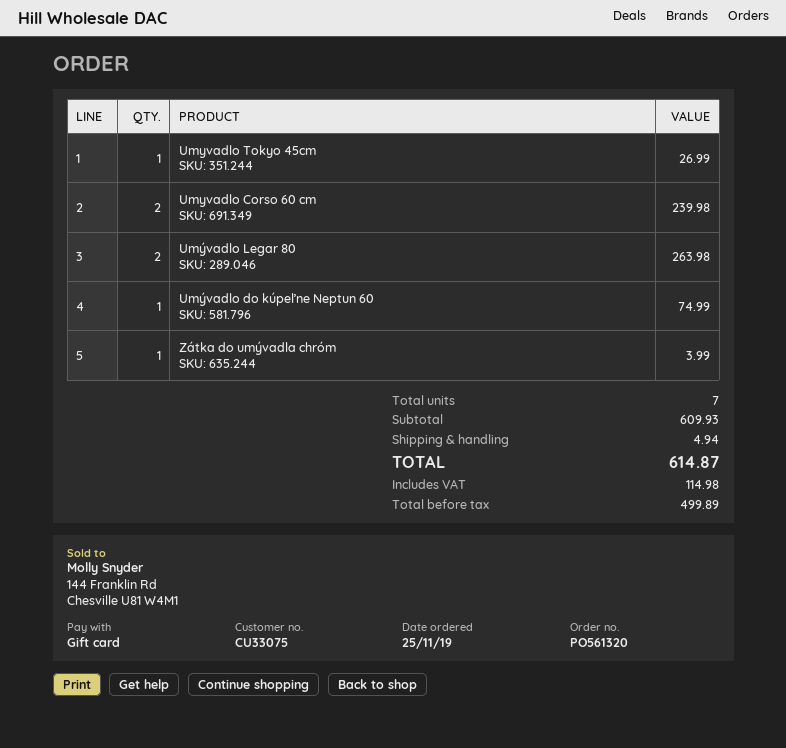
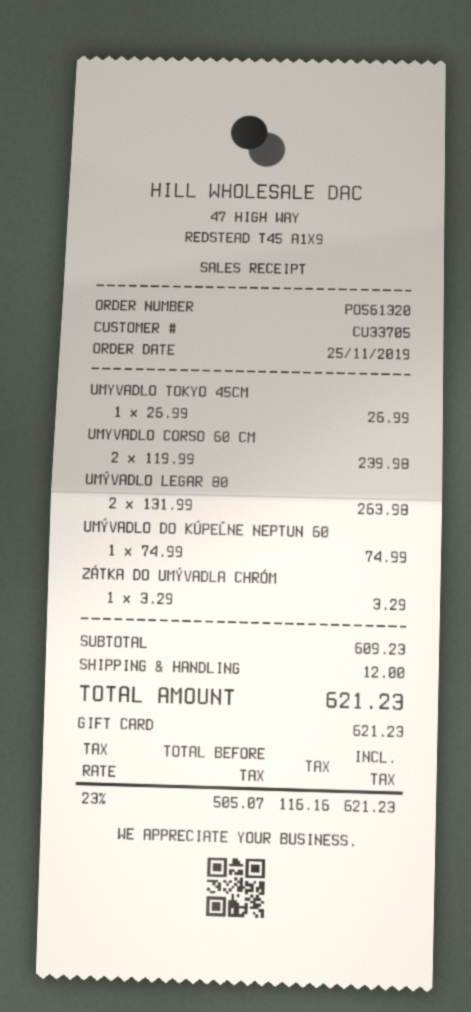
customer number: CU33075 -> CU33705
Zátka do umývadla chróm: 1 for 3.99 -> 1 for 3.29
subtotal: 609.93 -> 609.23
shipping: 4.94 -> 12.00
net: 499.89 -> 505.07
tax: 114.98 -> 116.16
total: 614.87 -> 621.23

